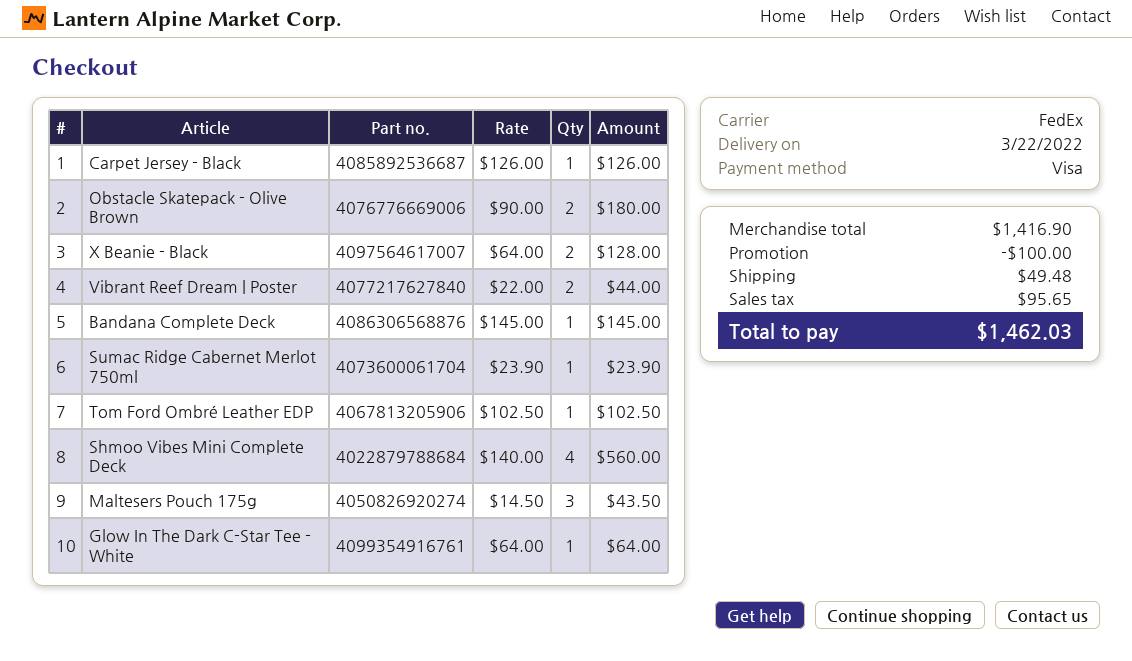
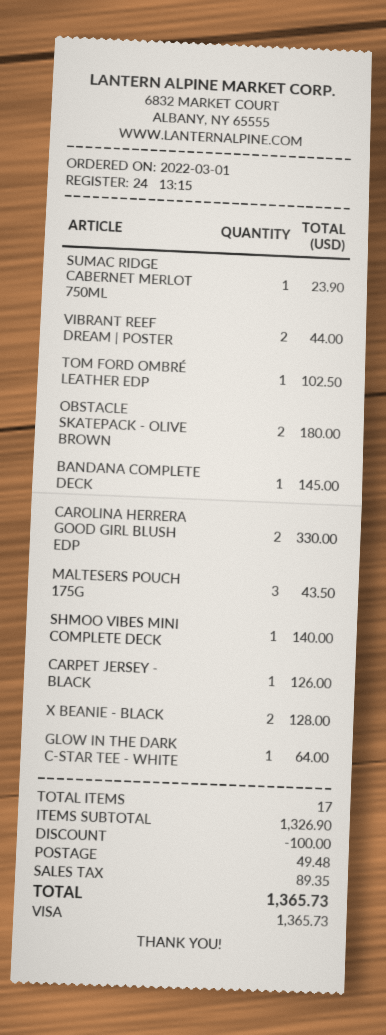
Shmoo Vibes Mini Complete Deck: 4 for 560.00 -> 1 for 140.00
CAROLINA HERRERA GOOD GIRL BLUSH EDP: none -> 2 for 330.00
subtotal: 1416.90 -> 1326.90
tax: 95.65 -> 89.35
total: 1462.03 -> 1365.73

